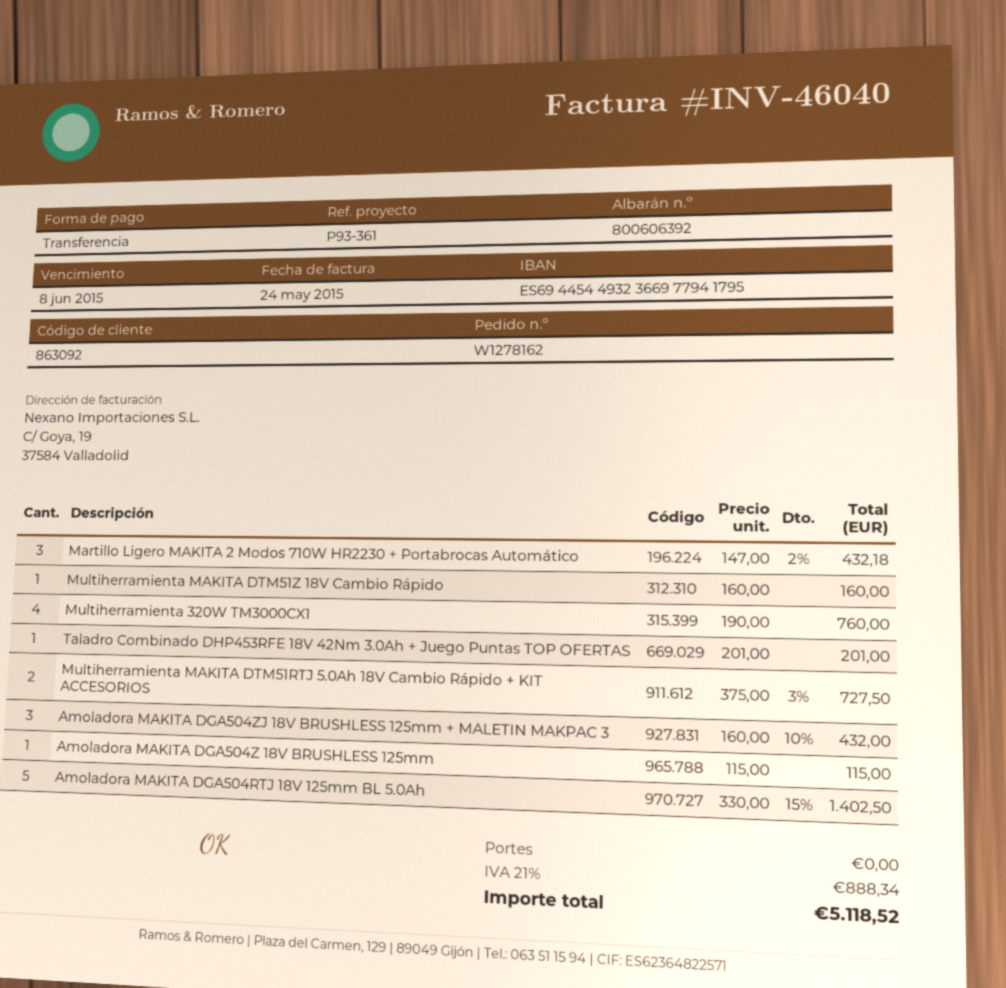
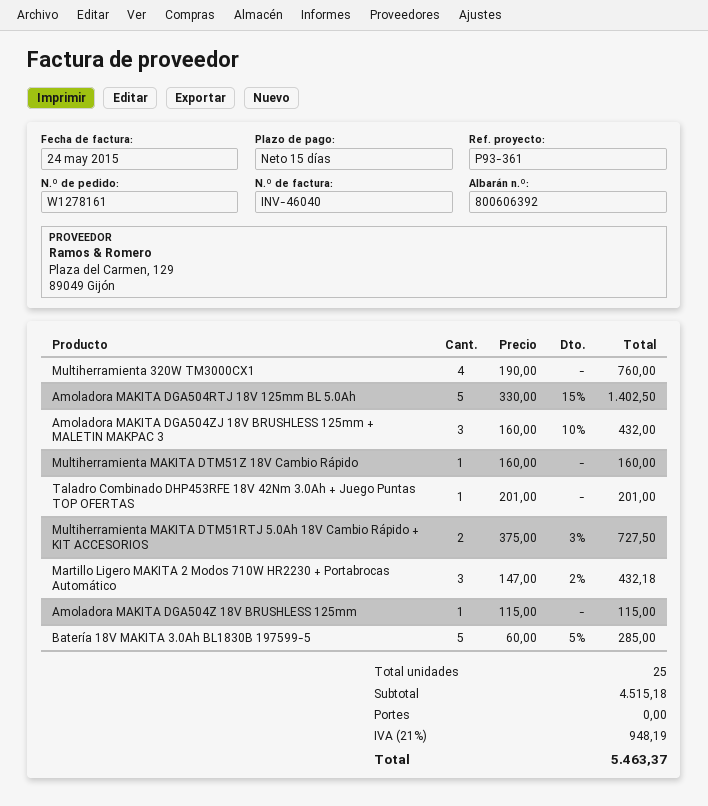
order number: W1278162 -> W1278161
Batería 18V MAKITA 3.0Ah BL1830B 197599-5: none -> 5 x 60.00 - 5% = 285.00
tax: 21% = 888.34 -> 21% = 948.19
total: 5118.52 -> 5463.37

